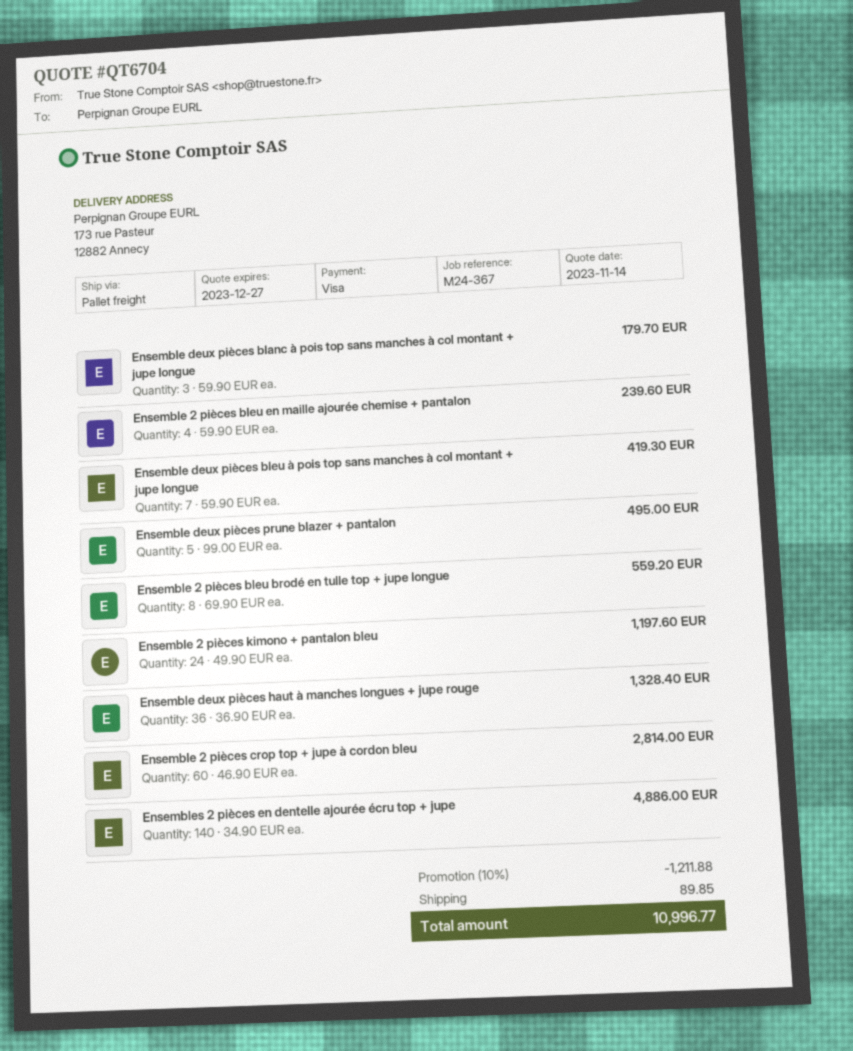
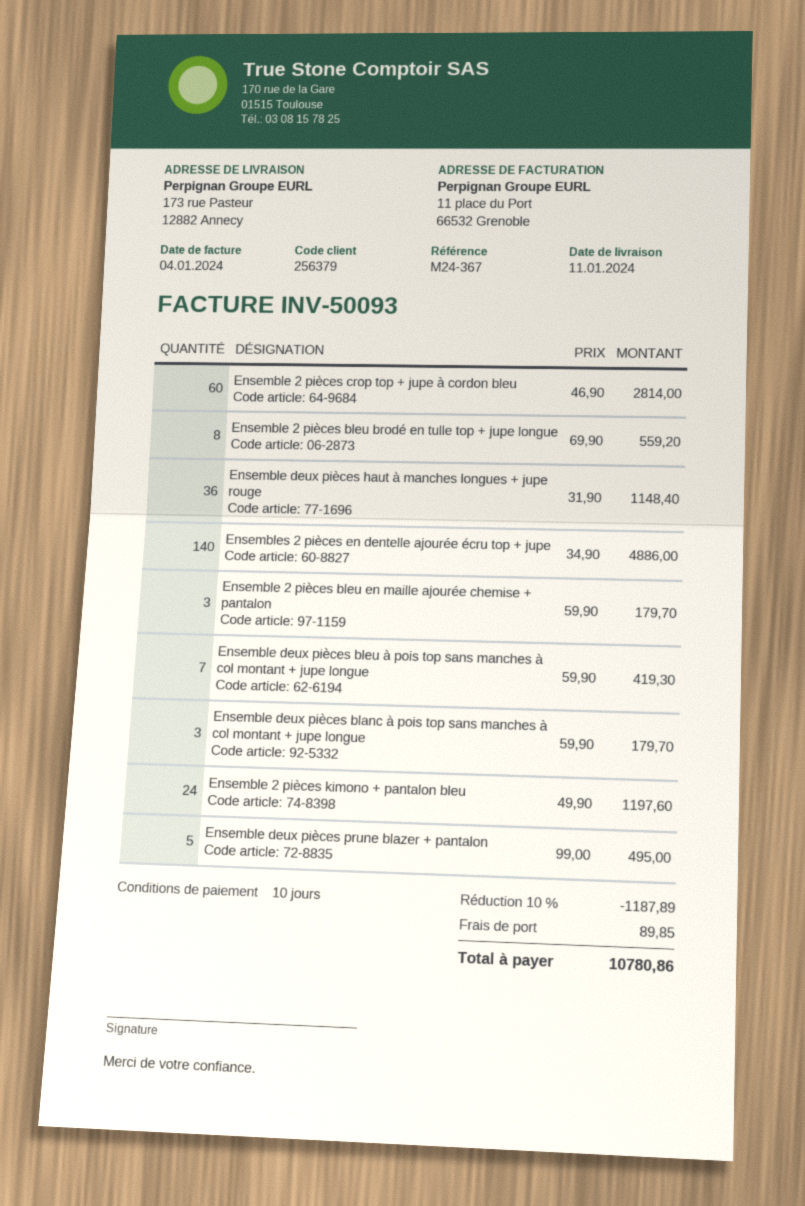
Ensemble 2 pièces bleu en maille ajourée chemise + pantalon: 4 x 59.90 = 239.60 -> 3 x 59.90 = 179.70
Ensemble deux pièces haut à manches longues + jupe rouge: 36 x 36.90 = 1328.40 -> 36 x 31.90 = 1148.40
discount: 10% = 1211.88 -> 10% = 1187.89
total: 10996.77 -> 10780.86

